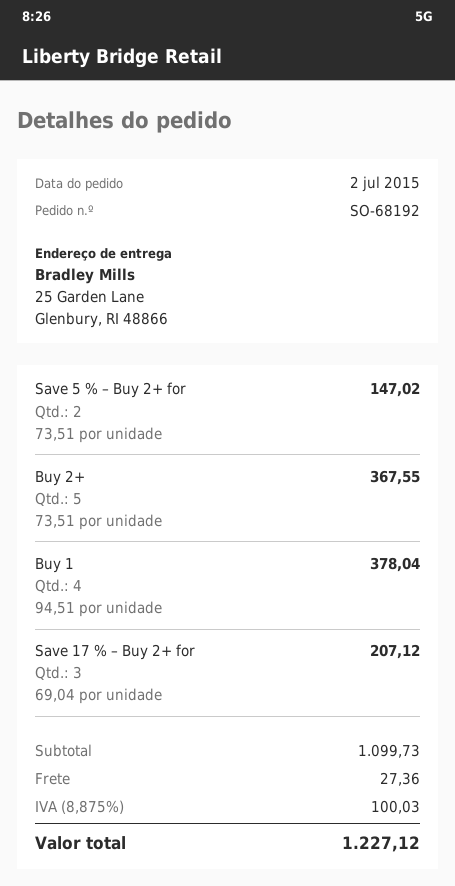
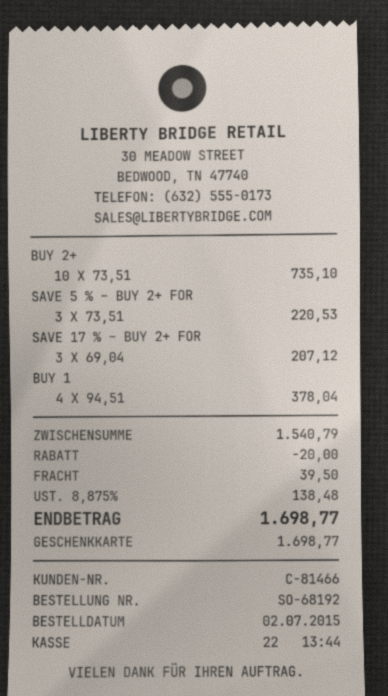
Save 5 % – Buy 2+ for: 2 x 73.51 = 147.02 -> 3 x 73.51 = 220.53
Buy 2+: 5 x 73.51 = 367.55 -> 10 x 73.51 = 735.10
subtotal: 1099.73 -> 1540.79
discount: none -> 20.00
shipping: 27.36 -> 39.50
tax: 8.875% = 100.03 -> 8.875% = 138.48
total: 1227.12 -> 1698.77

